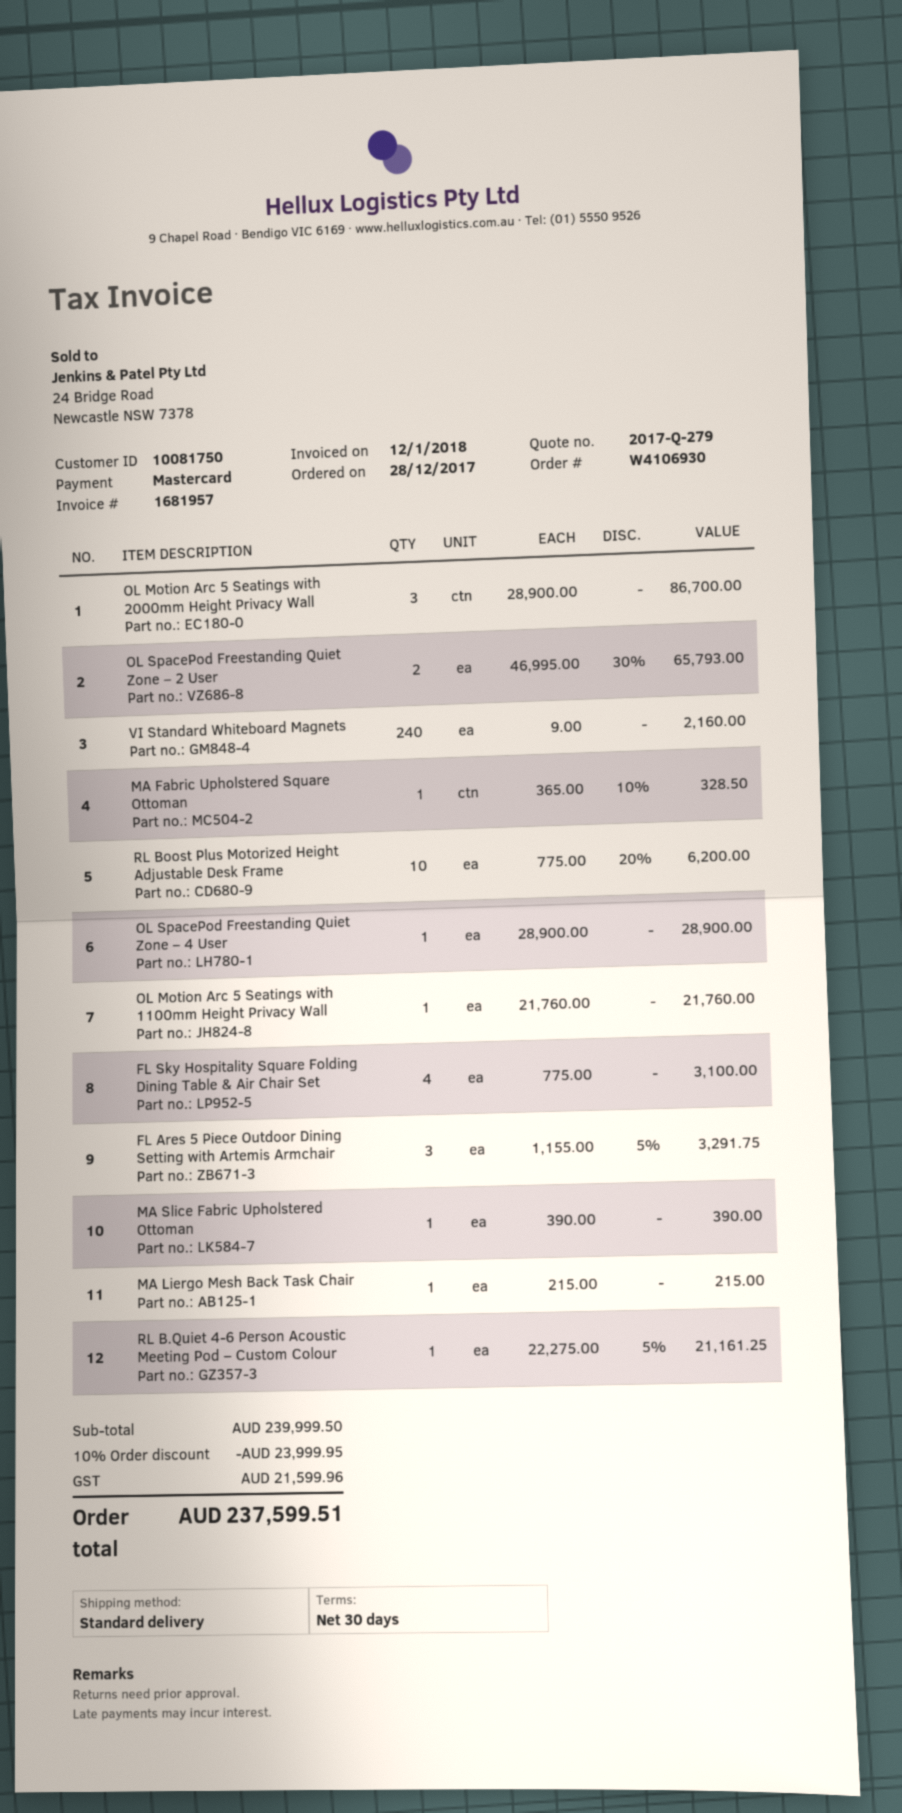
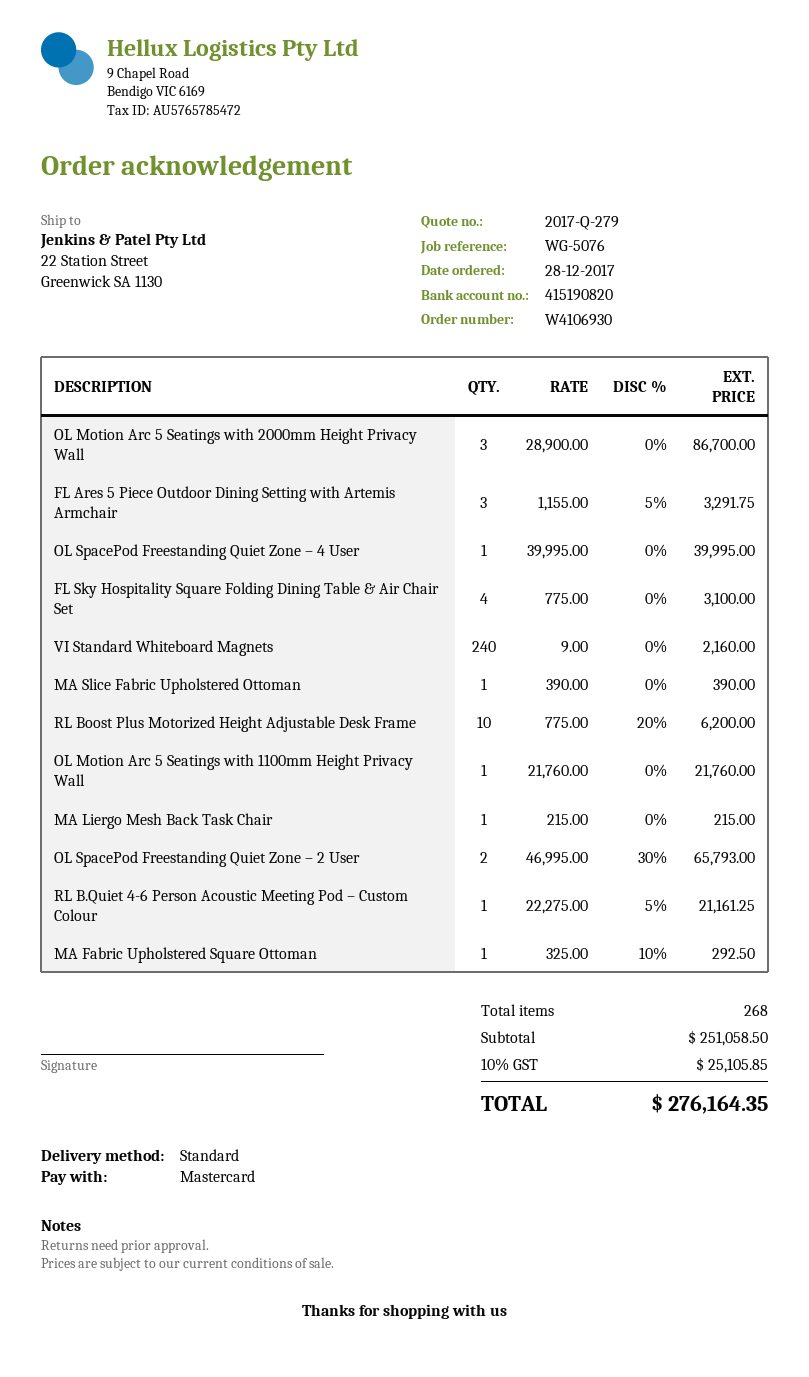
MA Fabric Upholstered Square Ottoman: 1 x 365.00 - 10% = 328.50 -> 1 x 325.00 - 10% = 292.50
OL SpacePod Freestanding Quiet Zone – 4 User: 1 x 28900.00 = 28900.00 -> 1 x 39995.00 = 39995.00
subtotal: 239999.50 -> 251058.50
discount: 10% = 23999.95 -> none
tax: 21599.96 -> 25105.85
total: 237599.51 -> 276164.35

